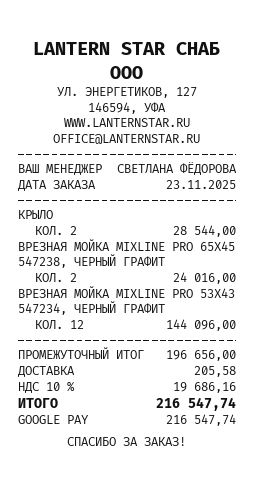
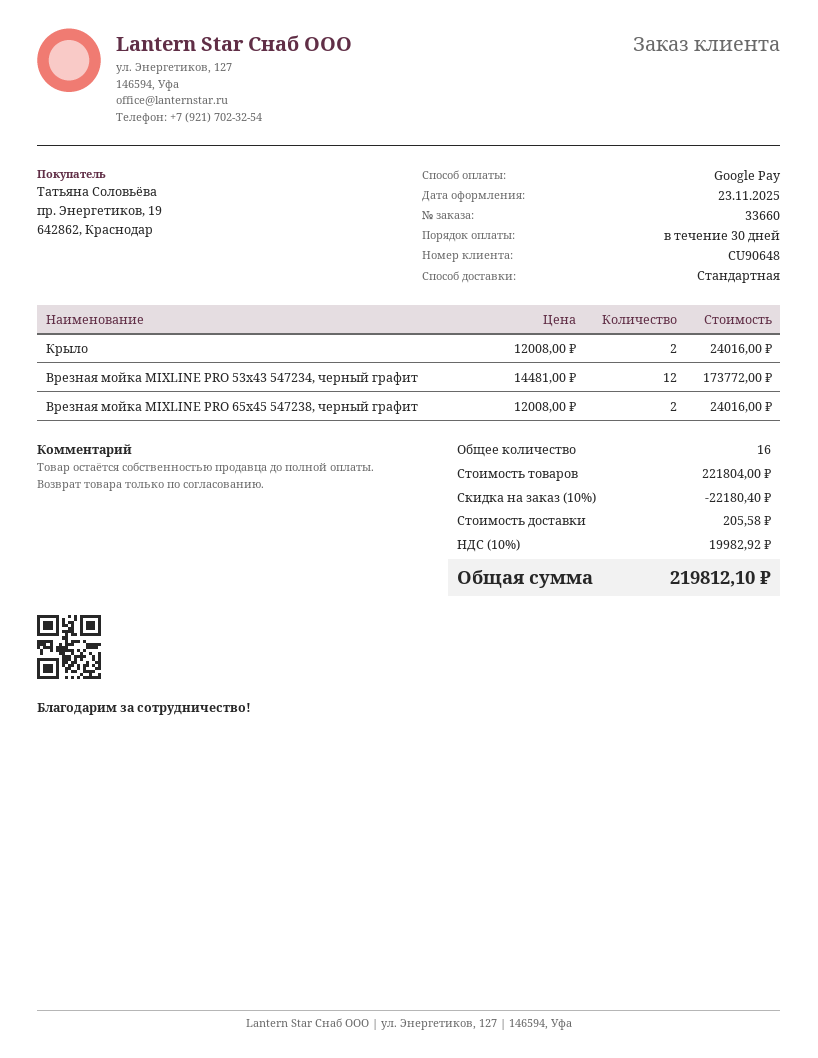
КРЫЛО: 2 for 28544.00 -> 2 for 24016.00
ВРЕЗНАЯ МОЙКА MIXLINE PRO 53X43 547234, ЧЕРНЫЙ ГРАФИТ: 12 for 144096.00 -> 12 for 173772.00
subtotal: 196656.00 -> 221804.00
discount: none -> 10% = 22180.40
tax: 10% = 19686.16 -> 10% = 19982.92
total: 216547.74 -> 219812.10

